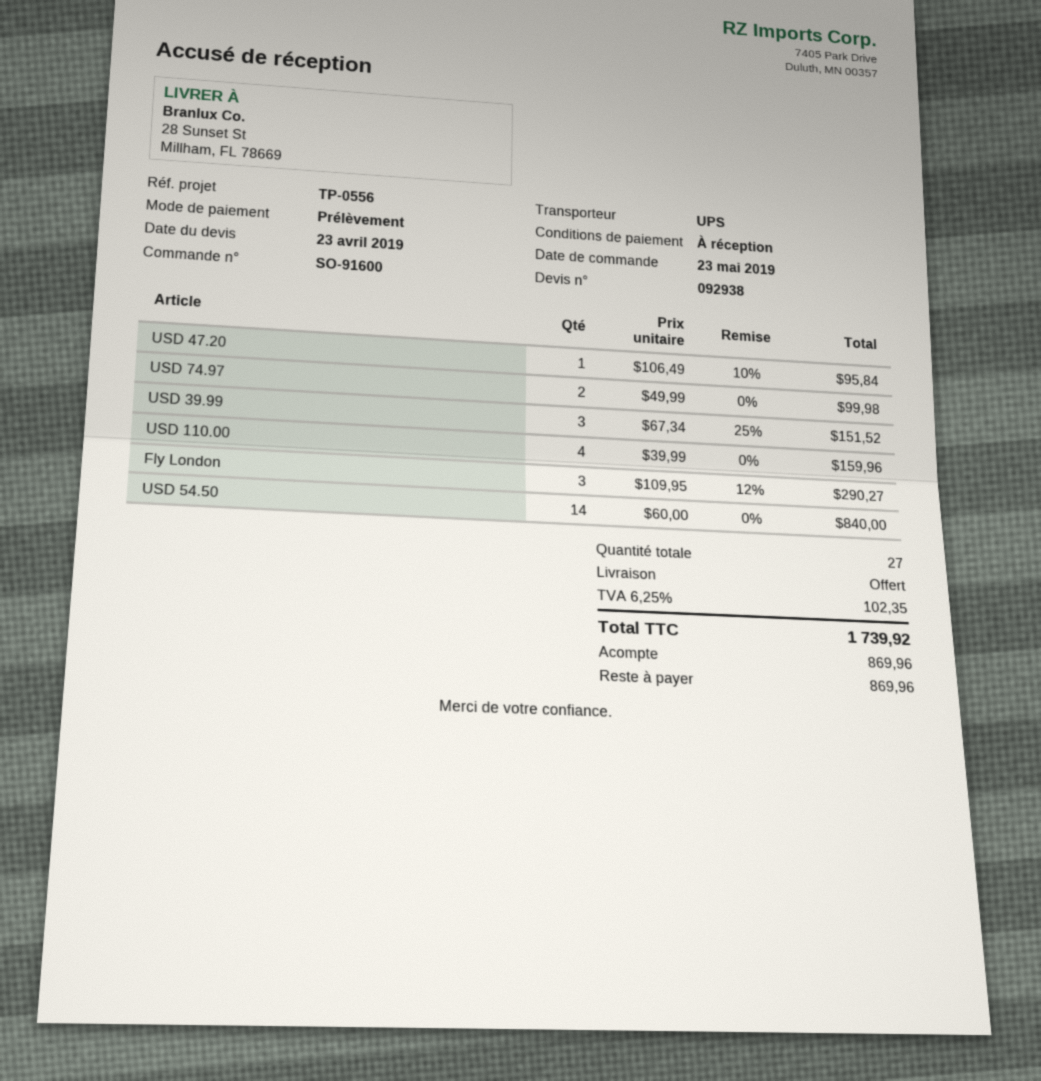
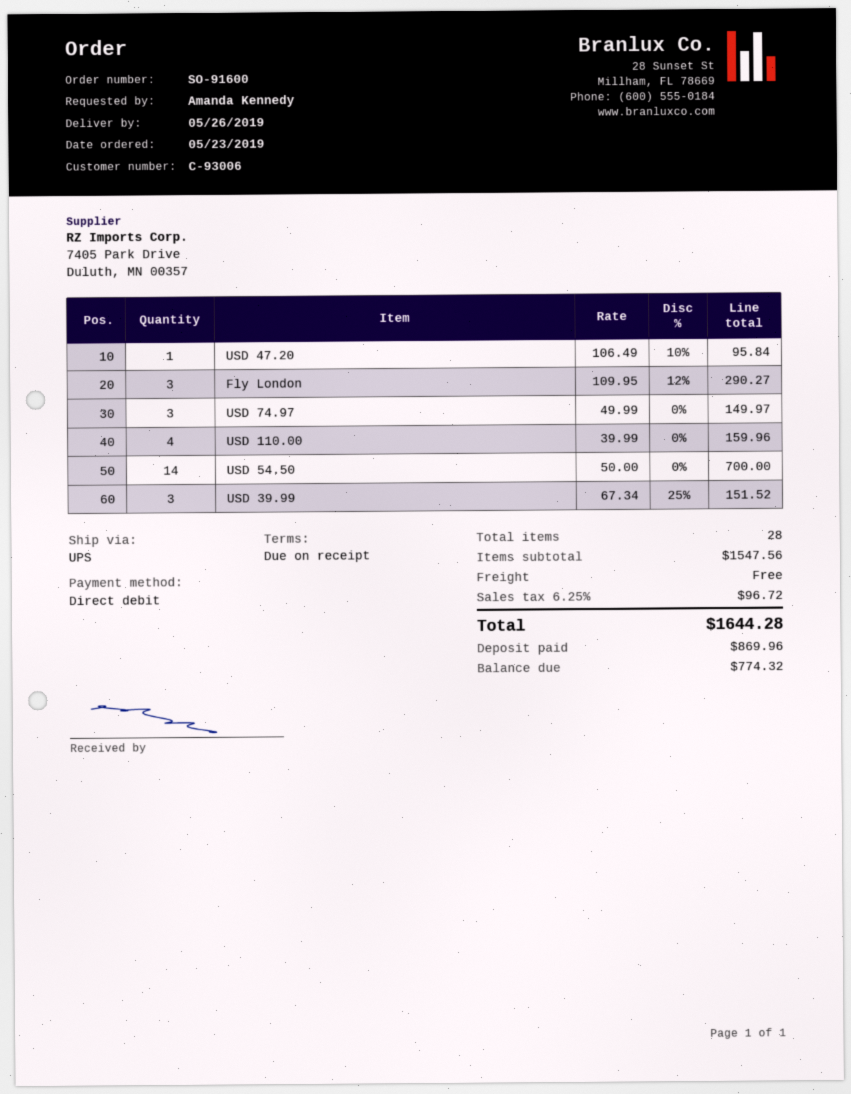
USD 74.97: 2 x 49.99 = 99.98 -> 3 x 49.99 = 149.97
USD 54.50: 14 x 60.00 = 840.00 -> 14 x 50.00 = 700.00
total quantity: 27 -> 28
tax: 6.25% = 102.35 -> 6.25% = 96.72
total: 1739.92 -> 1644.28
balance: 869.96 -> 774.32

